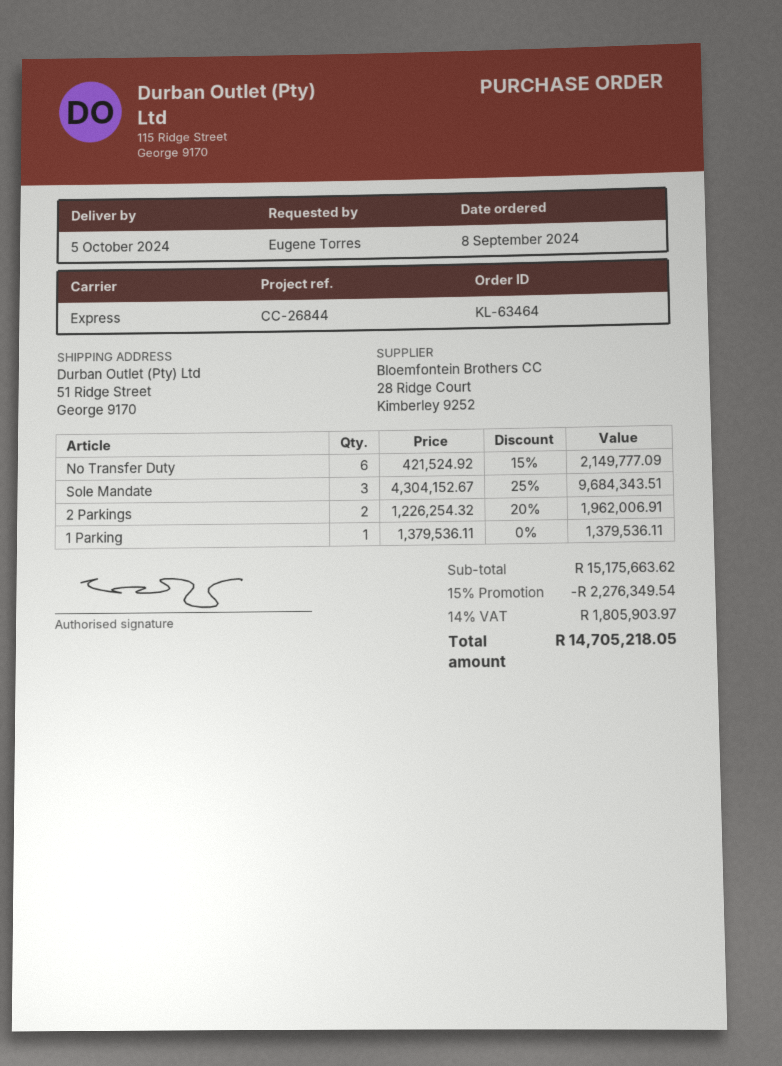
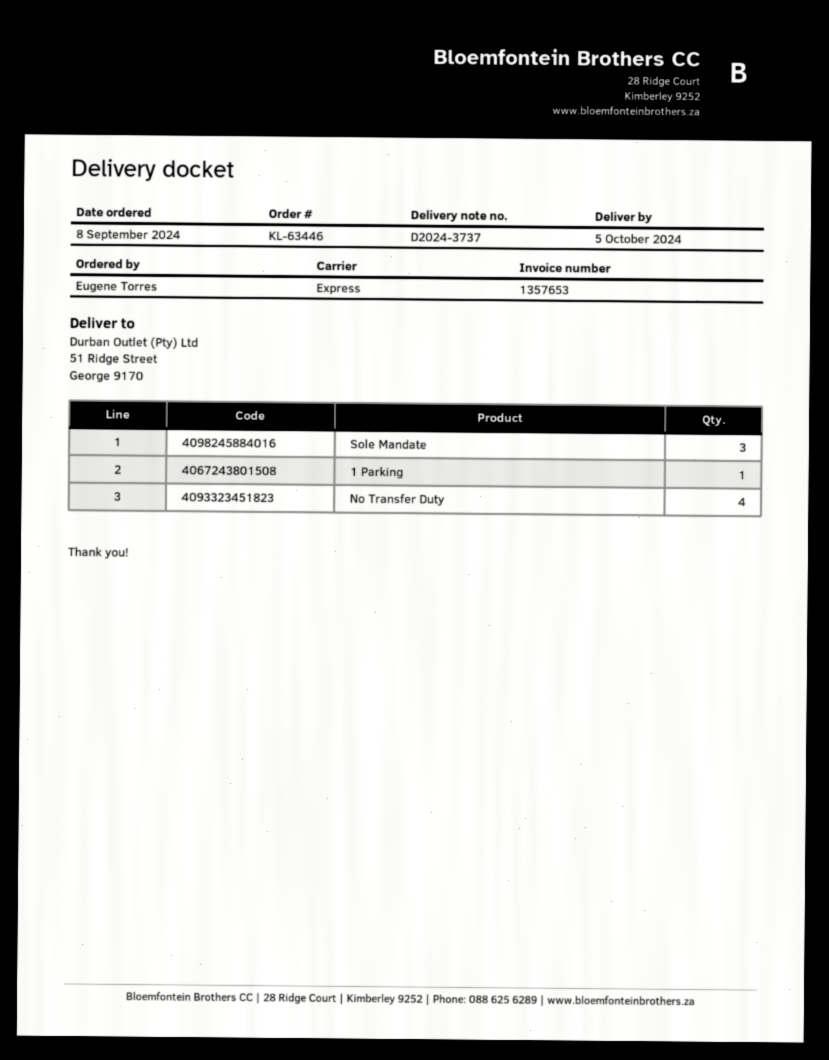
order number: KL-63464 -> KL-63446
No Transfer Duty: 6 -> 4
2 Parkings: 2 -> none

